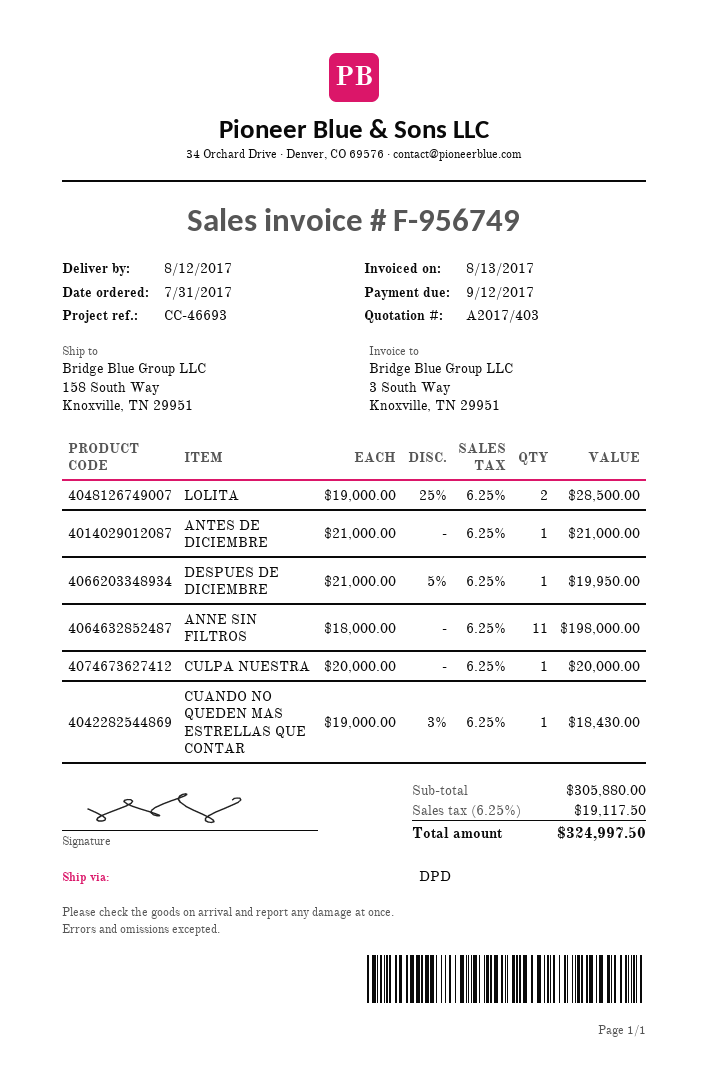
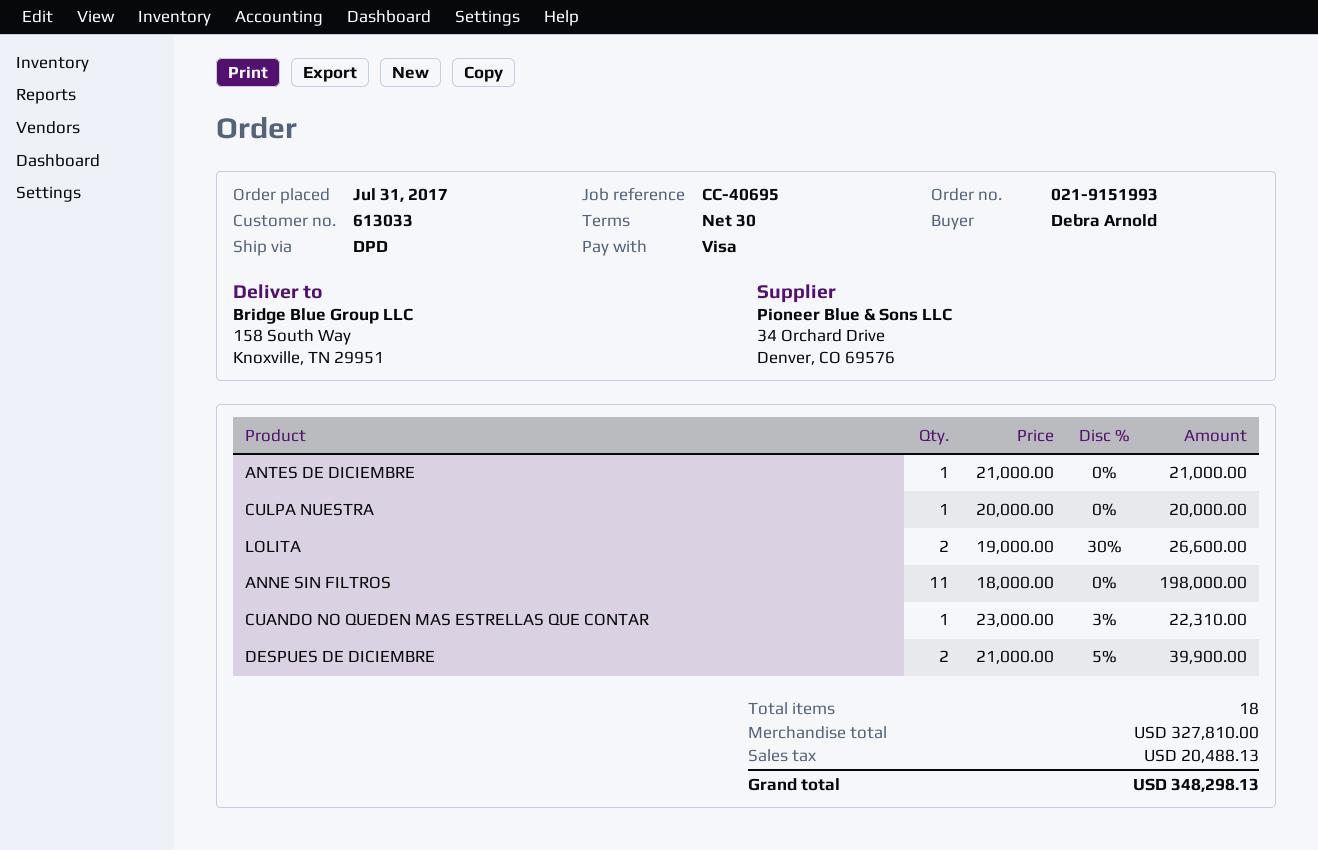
reference: CC-46693 -> CC-40695
LOLITA: 2 x 19000.00 - 25% = 28500.00 -> 2 x 19000.00 - 30% = 26600.00
DESPUES DE DICIEMBRE: 1 x 21000.00 - 5% = 19950.00 -> 2 x 21000.00 - 5% = 39900.00
CUANDO NO QUEDEN MAS ESTRELLAS QUE CONTAR: 1 x 19000.00 - 3% = 18430.00 -> 1 x 23000.00 - 3% = 22310.00
subtotal: 305880.00 -> 327810.00
tax: 19117.50 -> 20488.13
total: 324997.50 -> 348298.13

